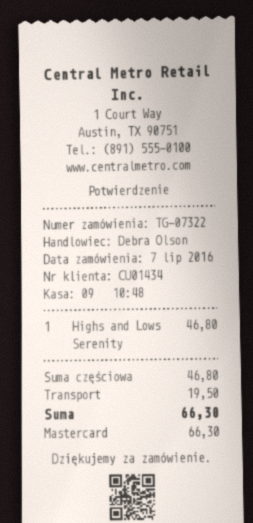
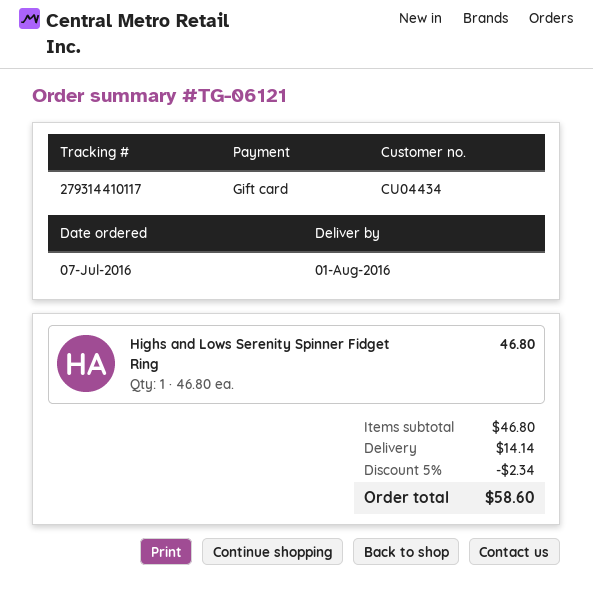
order number: TG-07322 -> TG-06121
customer number: CU01434 -> CU04434
payment method: Mastercard -> gift card
discount: none -> 5% = 2.34
shipping: 19.50 -> 14.14
total: 66.30 -> 58.60

